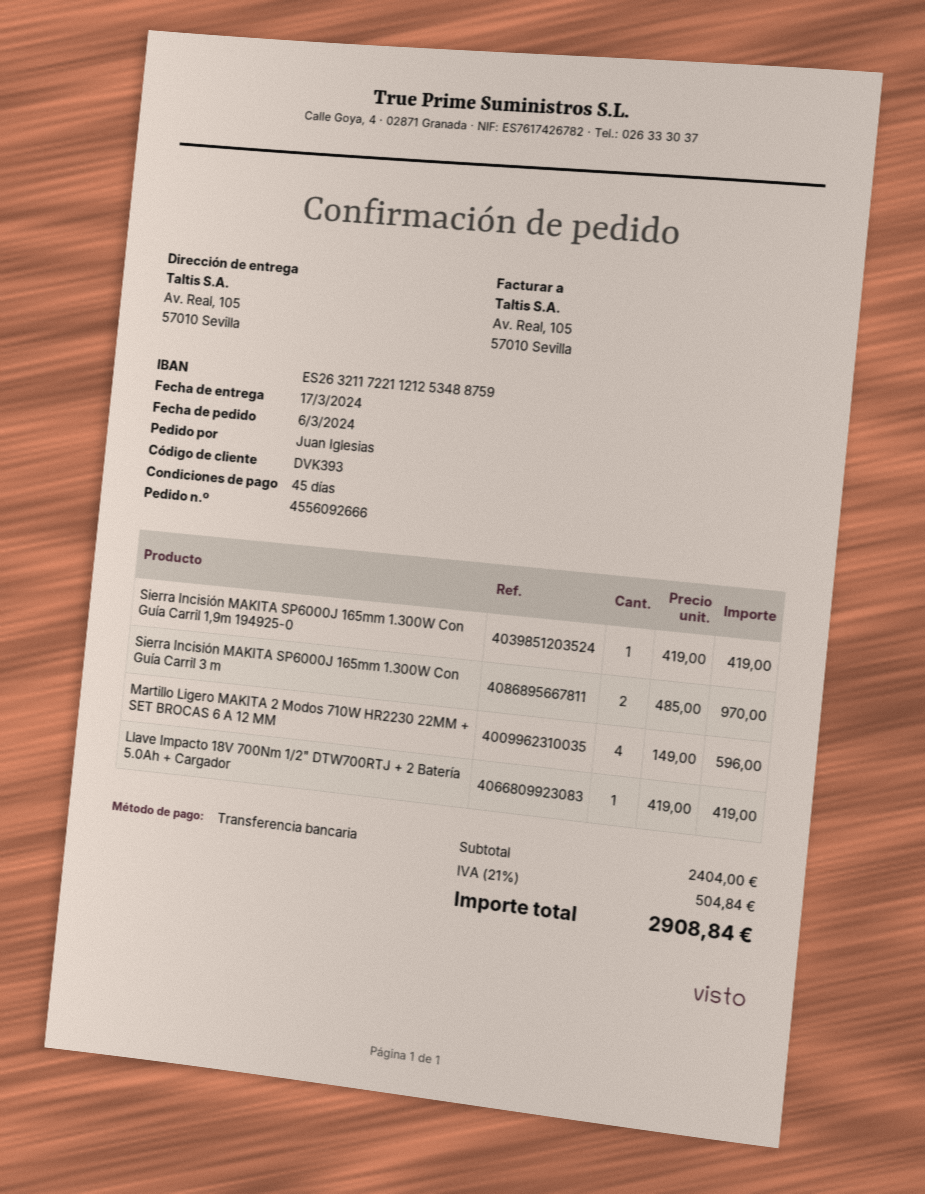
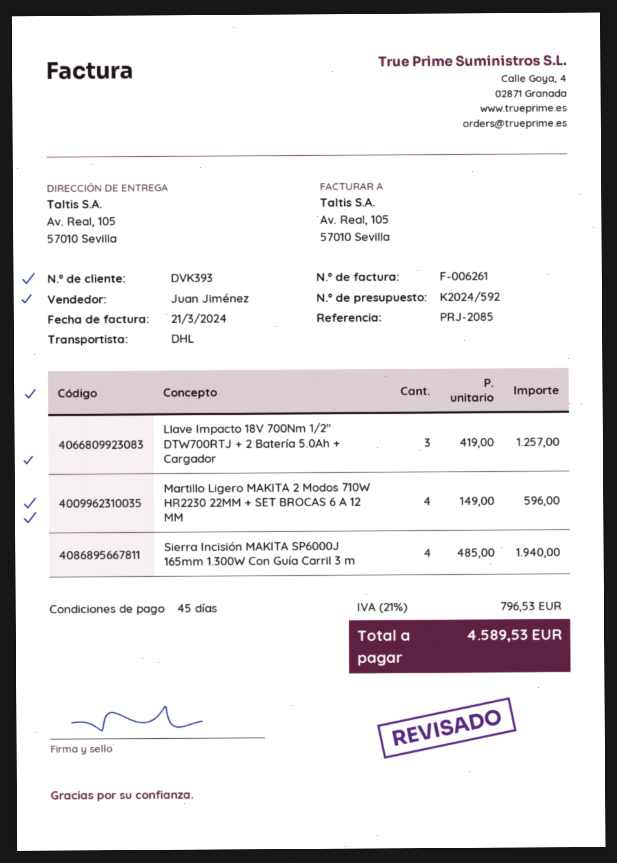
Sierra Incisión MAKITA SP6000J 165mm 1.300W Con Guía Carril 1,9m 194925-0: 1 x 419.00 = 419.00 -> none
Sierra Incisión MAKITA SP6000J 165mm 1.300W Con Guía Carril 3 m: 2 x 485.00 = 970.00 -> 4 x 485.00 = 1940.00
Llave Impacto 18V 700Nm 1/2" DTW700RTJ + 2 Batería 5.0Ah + Cargador: 1 x 419.00 = 419.00 -> 3 x 419.00 = 1257.00
tax: 21% = 504.84 -> 21% = 796.53
total: 2908.84 -> 4589.53

